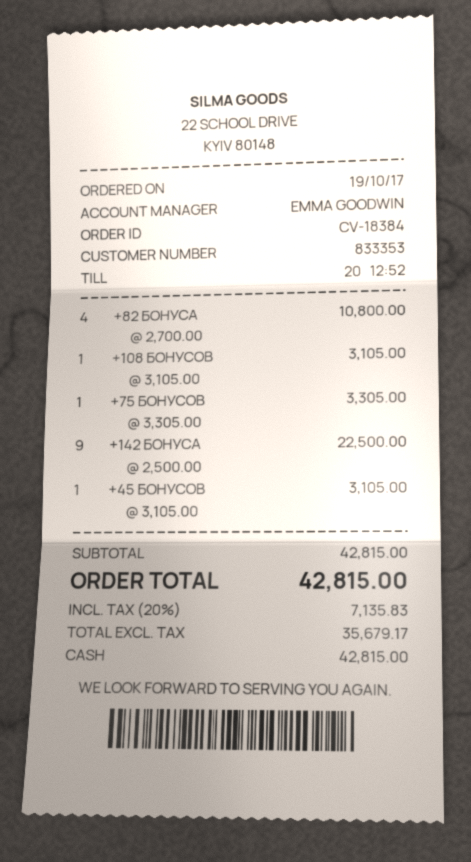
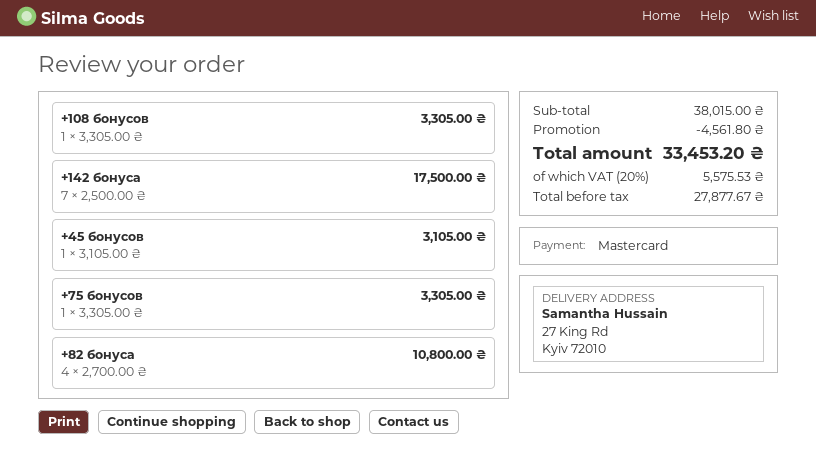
payment method: cash -> Mastercard
+108 БОНУСОВ: 1 x 3105.00 = 3105.00 -> 1 x 3305.00 = 3305.00
+142 БОНУСА: 9 x 2500.00 = 22500.00 -> 7 x 2500.00 = 17500.00
subtotal: 42815.00 -> 38015.00
discount: none -> 4561.80
net: 35679.17 -> 27877.67
tax: 20% = 7135.83 -> 20% = 5575.53
total: 42815.00 -> 33453.20

